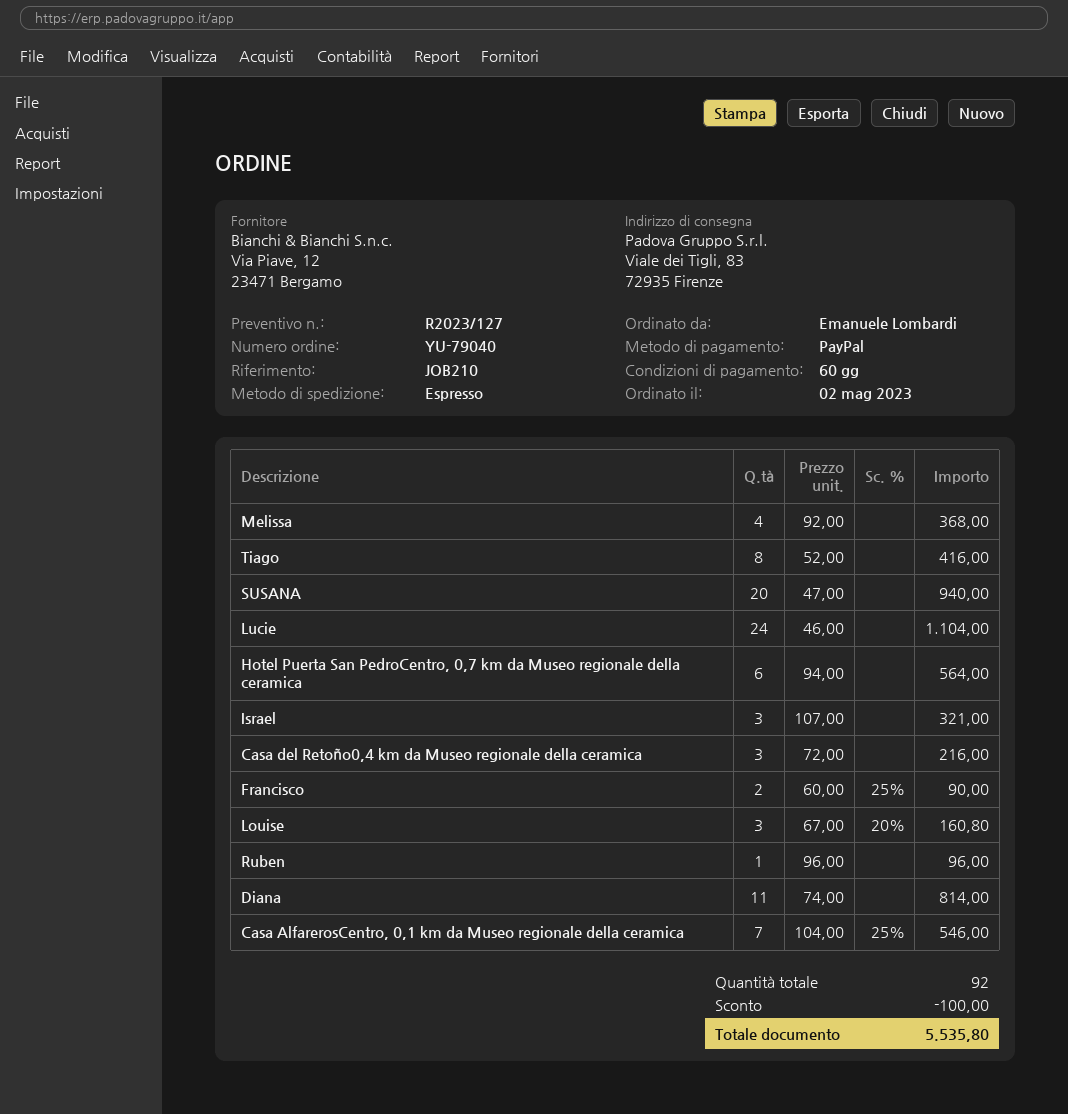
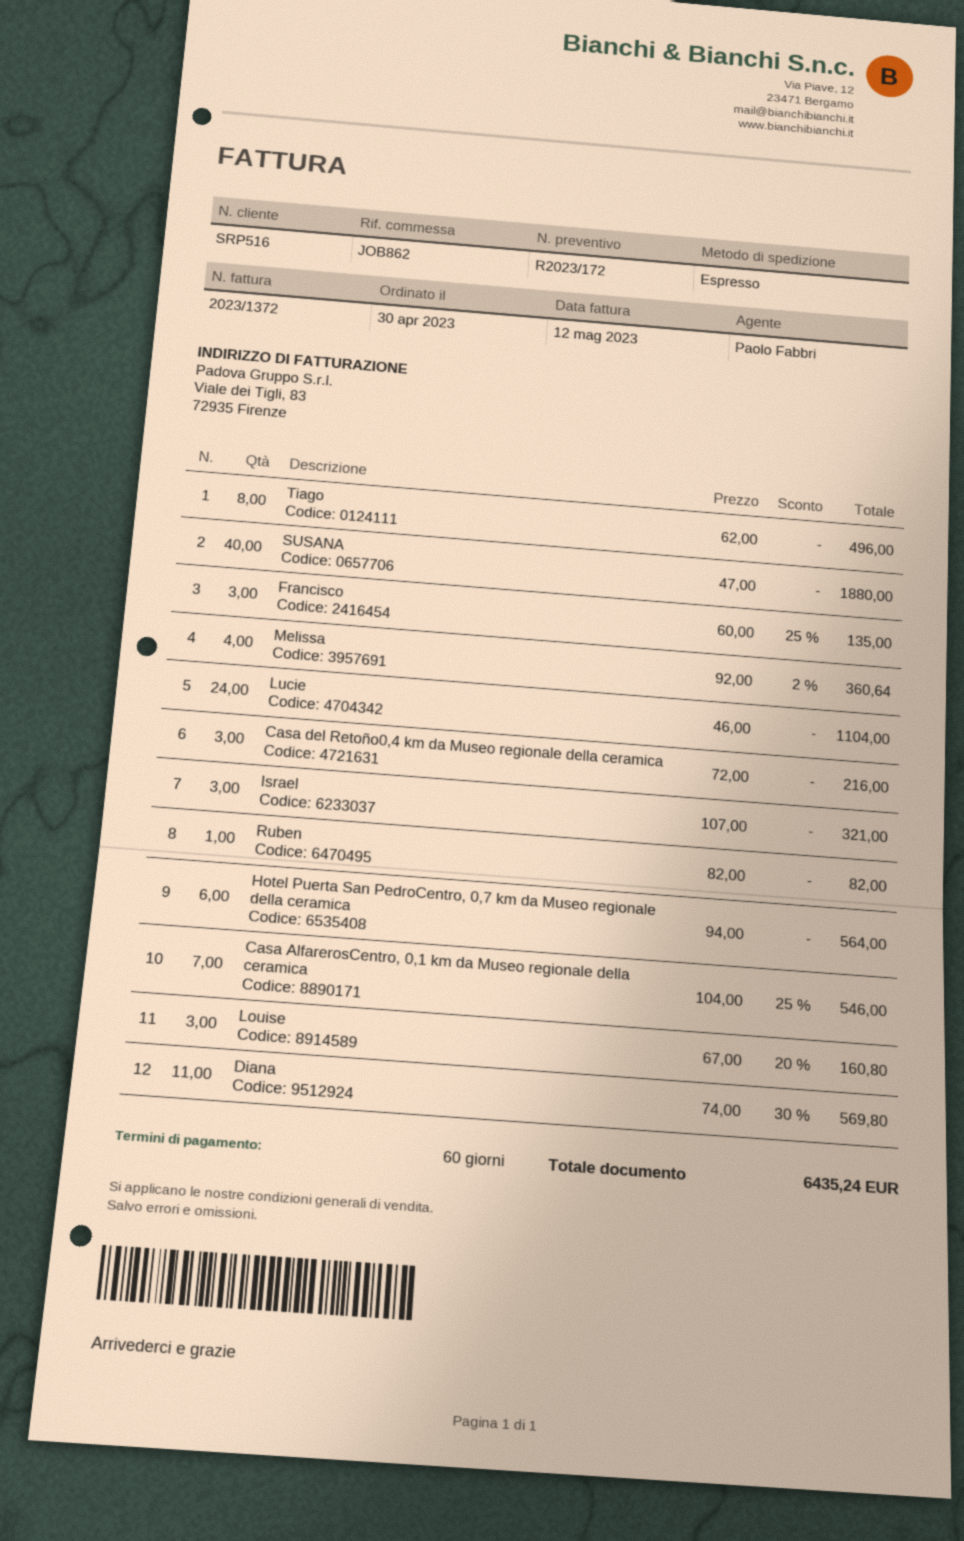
quote number: R2023/127 -> R2023/172
order date: 2023-05-02 -> 2023-04-30
reference: JOB210 -> JOB862
Melissa: 4 x 92.00 = 368.00 -> 4 x 92.00 - 2% = 360.64
Tiago: 8 x 52.00 = 416.00 -> 8 x 62.00 = 496.00
SUSANA: 20 x 47.00 = 940.00 -> 40 x 47.00 = 1880.00
Francisco: 2 x 60.00 - 25% = 90.00 -> 3 x 60.00 - 25% = 135.00
Ruben: 1 x 96.00 = 96.00 -> 1 x 82.00 = 82.00
Diana: 11 x 74.00 = 814.00 -> 11 x 74.00 - 30% = 569.80
discount: 100.00 -> none
total: 5535.80 -> 6435.24

